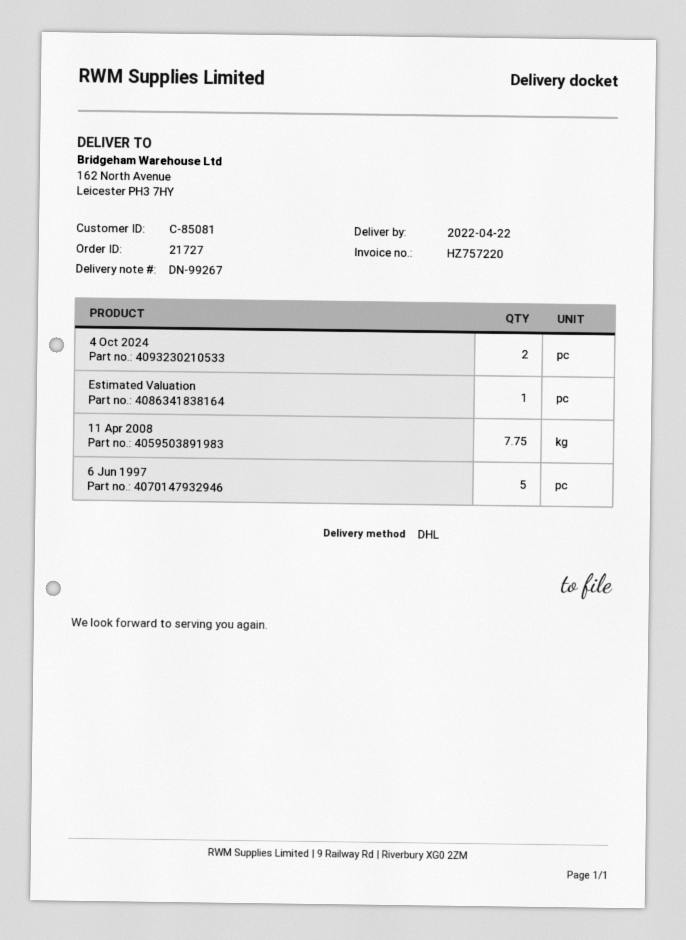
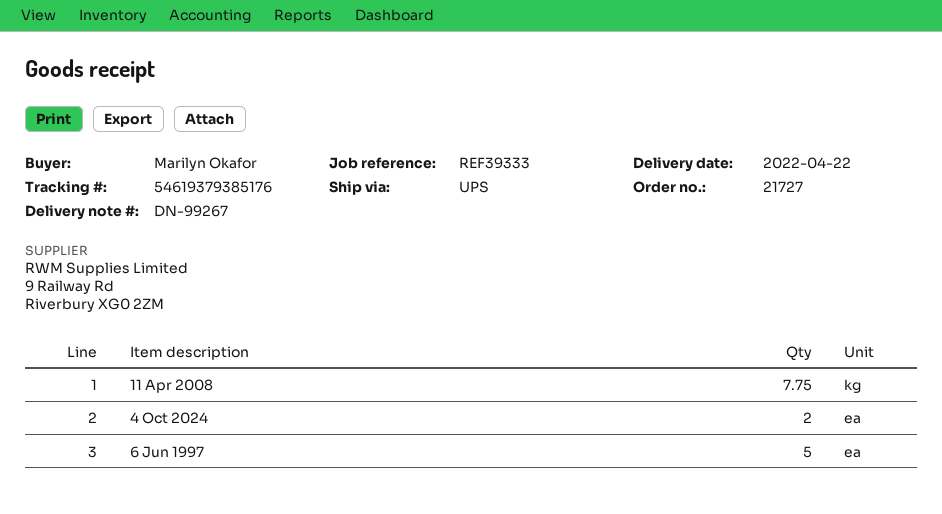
shipping method: DHL -> UPS
Estimated Valuation: 1 -> none

